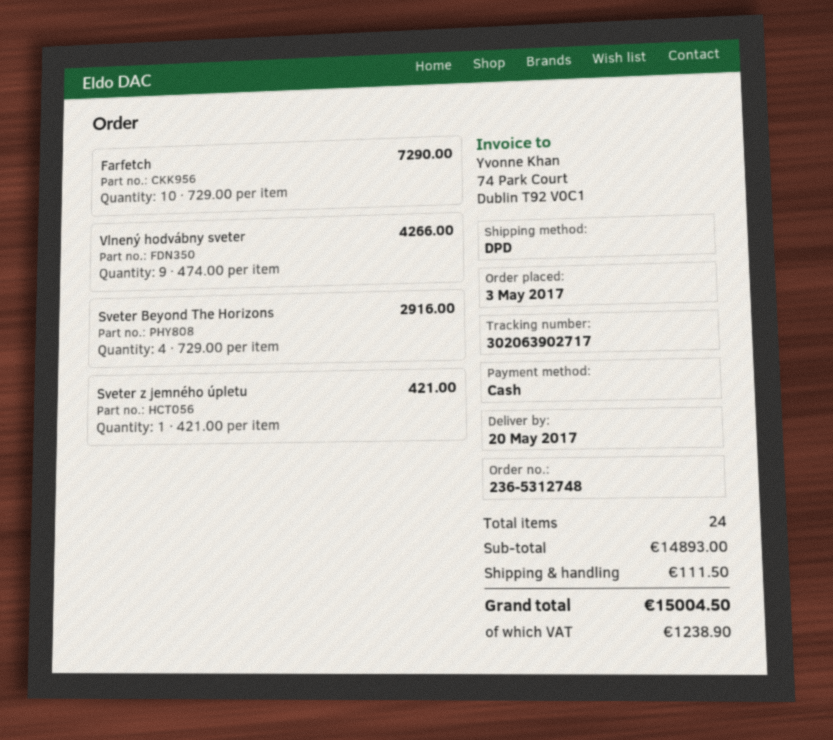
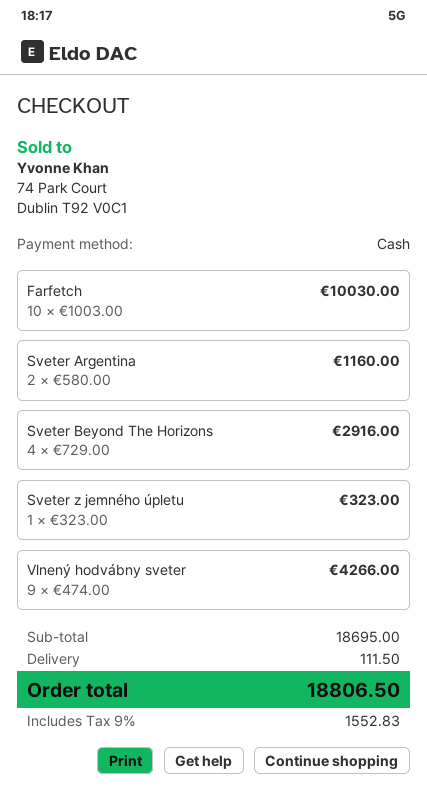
Farfetch: 10 x 729.00 = 7290.00 -> 10 x 1003.00 = 10030.00
Sveter z jemného úpletu: 1 x 421.00 = 421.00 -> 1 x 323.00 = 323.00
Sveter Argentina: none -> 2 x 580.00 = 1160.00
subtotal: 14893.00 -> 18695.00
tax: 1238.90 -> 1552.83
total: 15004.50 -> 18806.50

